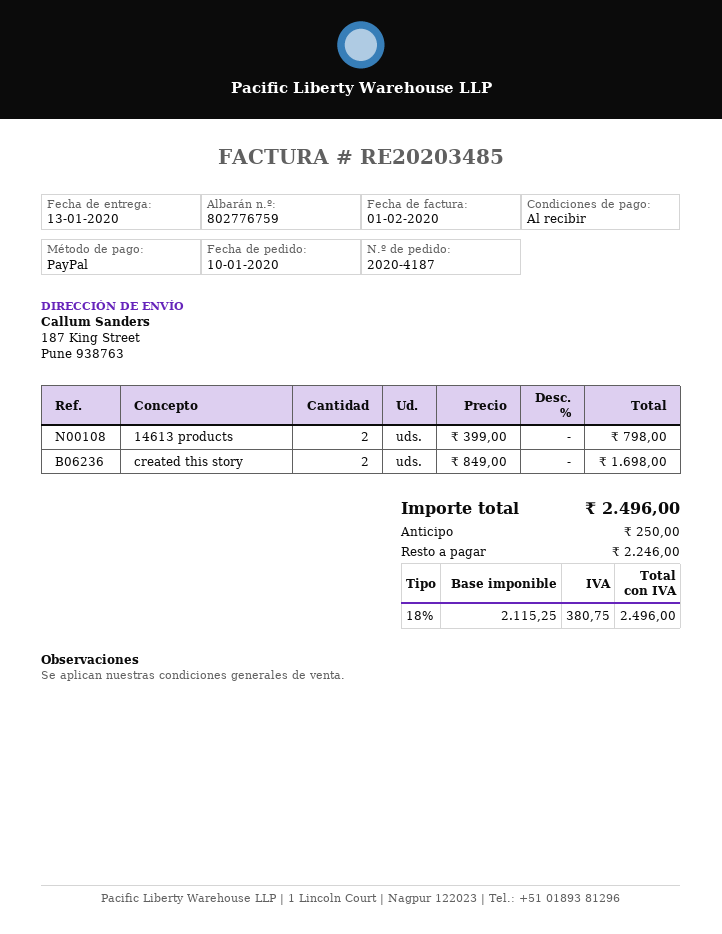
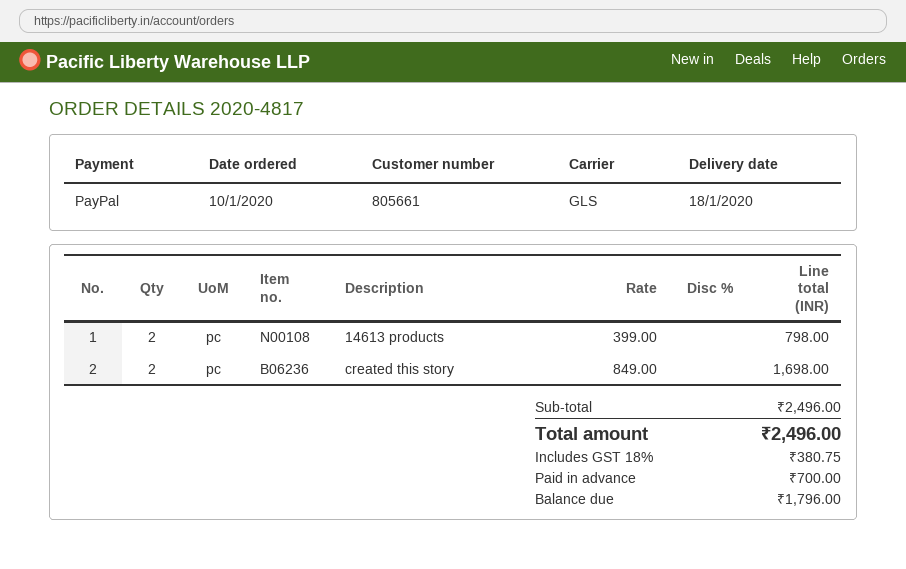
order number: 2020-4187 -> 2020-4817
delivery date: 2020-01-13 -> 2020-01-18
deposit: 250.00 -> 700.00
balance: 2246.00 -> 1796.00

